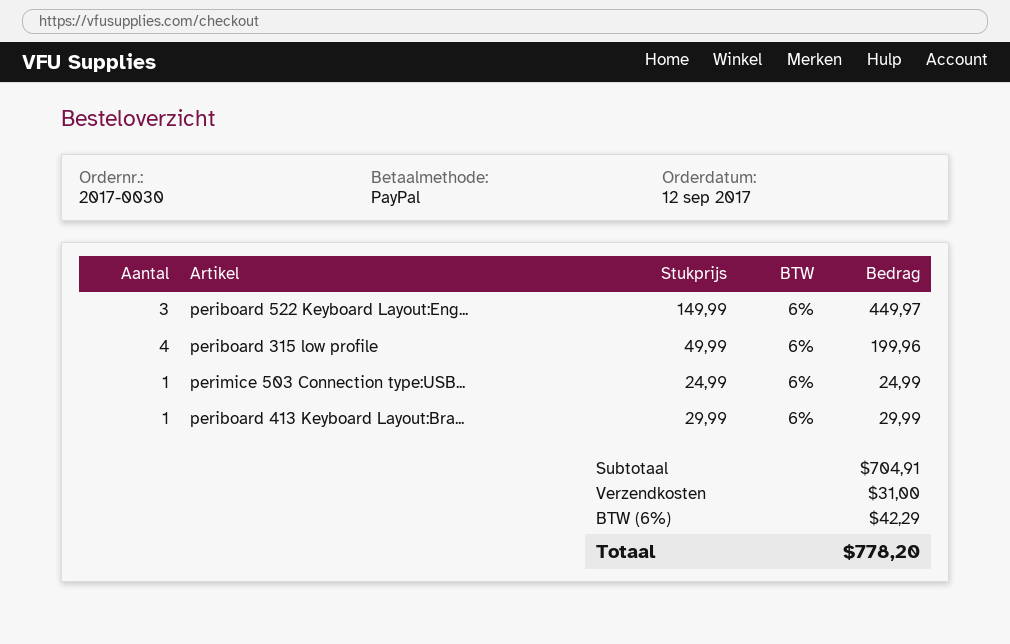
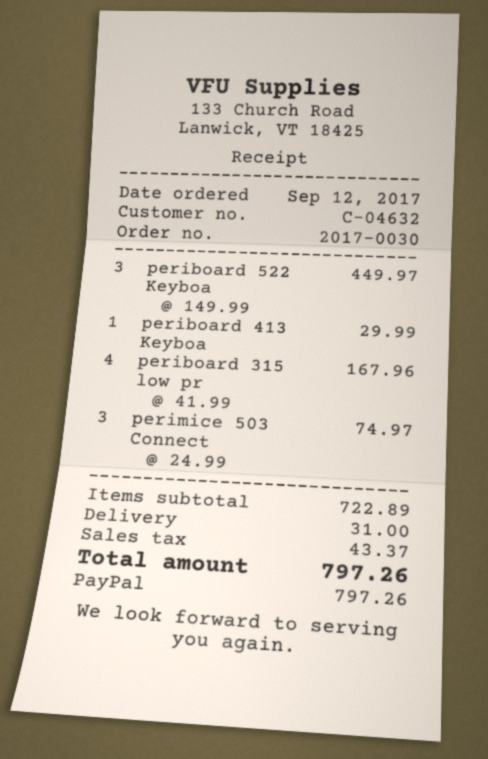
periboard 315 low profile: 4 x 49.99 = 199.96 -> 4 x 41.99 = 167.96
perimice 503 Connection type:USB...: 1 x 24.99 = 24.99 -> 3 x 24.99 = 74.97
subtotal: 704.91 -> 722.89
tax: 42.29 -> 43.37
total: 778.20 -> 797.26

